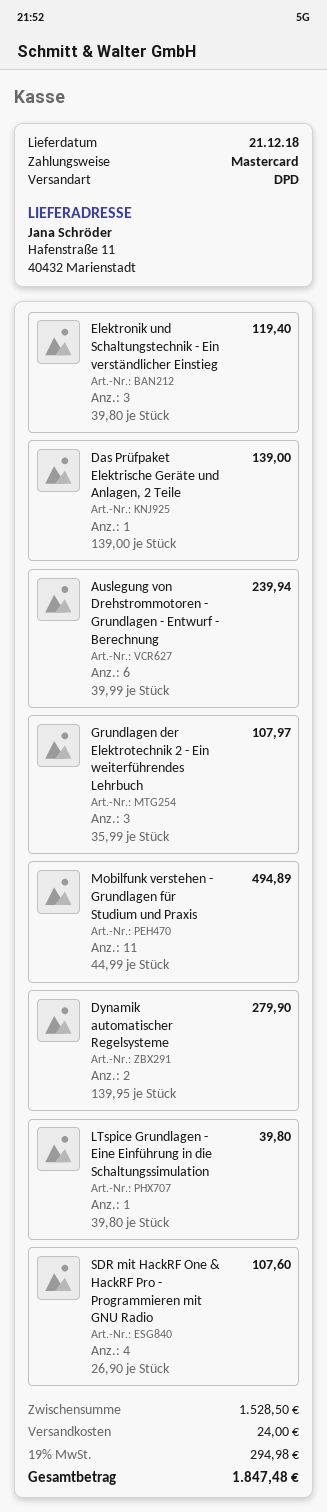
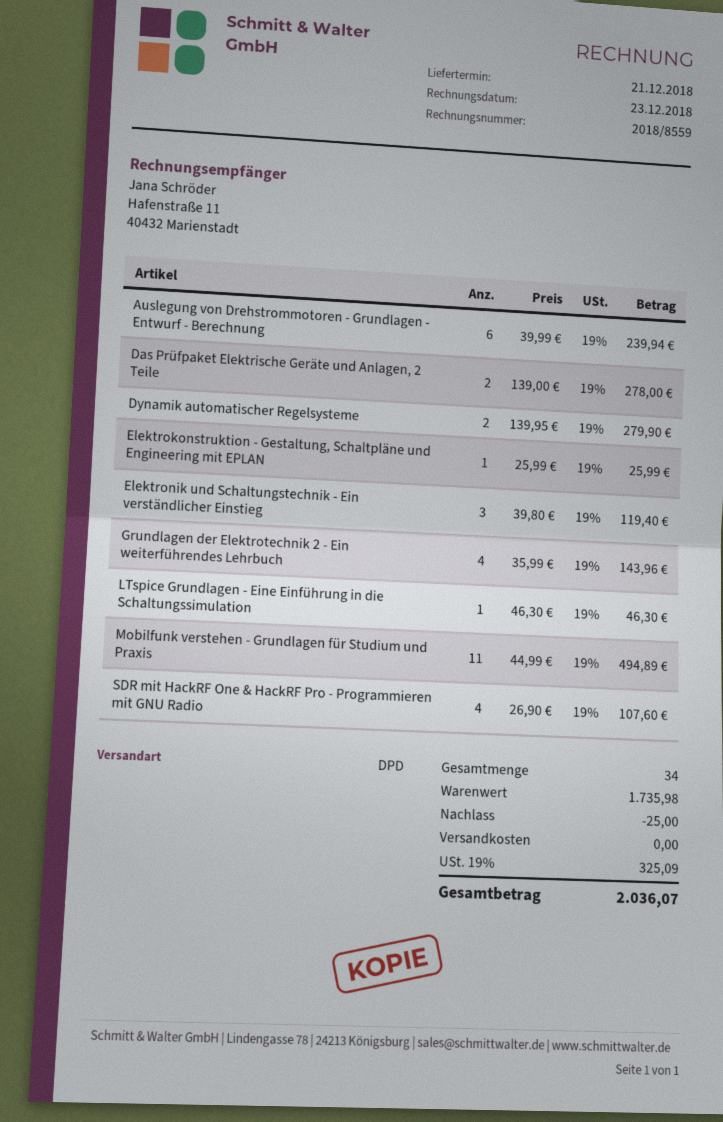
Das Prüfpaket Elektrische Geräte und Anlagen, 2 Teile: 1 x 139.00 = 139.00 -> 2 x 139.00 = 278.00
Grundlagen der Elektrotechnik 2 - Ein weiterführendes Lehrbuch: 3 x 35.99 = 107.97 -> 4 x 35.99 = 143.96
LTspice Grundlagen - Eine Einführung in die Schaltungssimulation: 1 x 39.80 = 39.80 -> 1 x 46.30 = 46.30
Elektrokonstruktion - Gestaltung, Schaltpläne und Engineering mit EPLAN: none -> 1 x 25.99 = 25.99
subtotal: 1528.50 -> 1735.98
discount: none -> 25.00
shipping: 24.00 -> 0.00
tax: 19% = 294.98 -> 19% = 325.09
total: 1847.48 -> 2036.07

